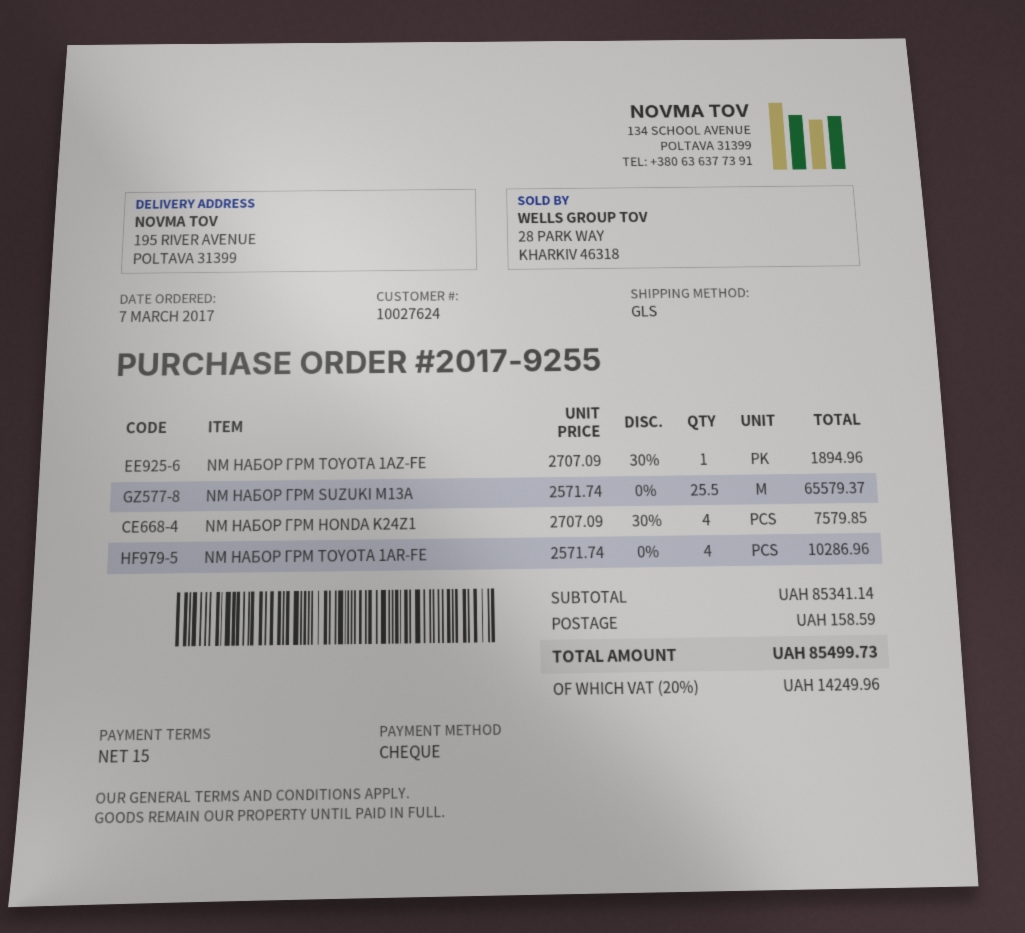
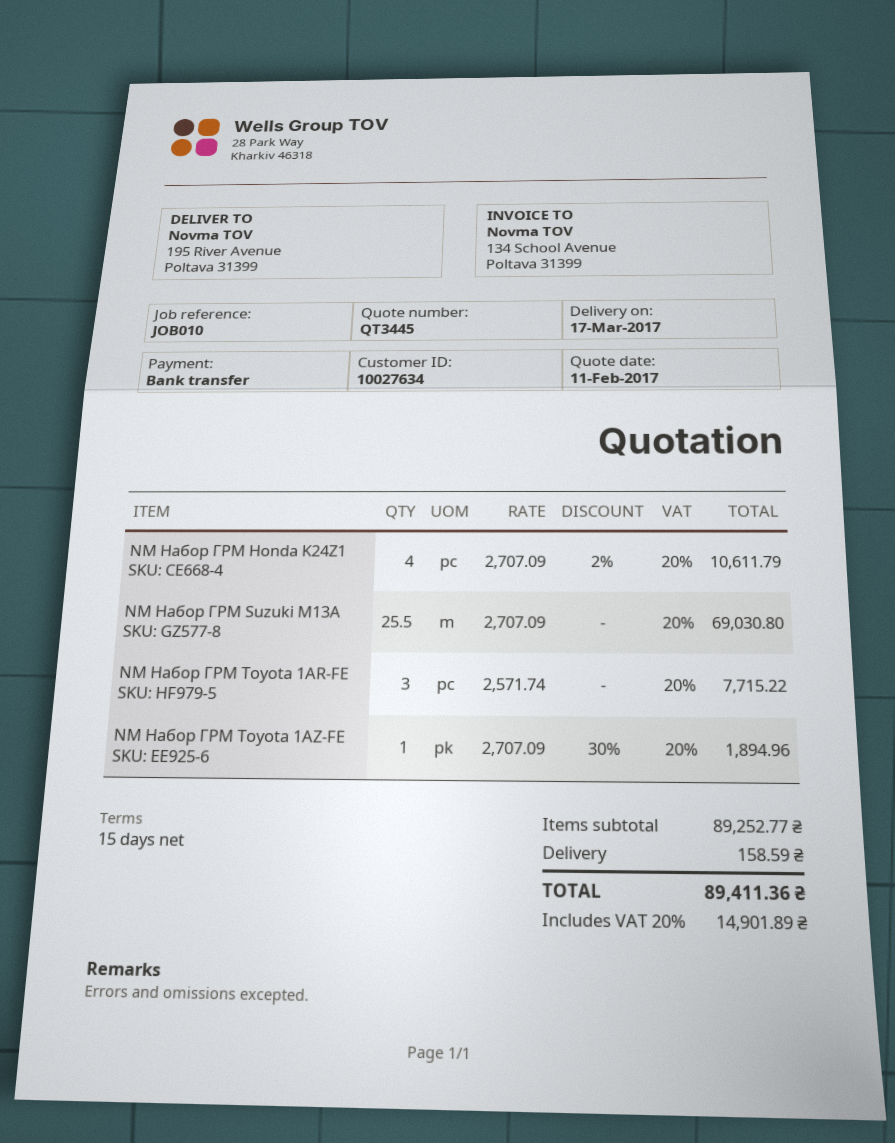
customer number: 10027624 -> 10027634
payment method: cheque -> bank transfer
NM НАБОР ГРМ SUZUKI M13A: 25.5 x 2571.74 = 65579.37 -> 25.5 x 2707.09 = 69030.80
NM НАБОР ГРМ HONDA K24Z1: 4 x 2707.09 - 30% = 7579.85 -> 4 x 2707.09 - 2% = 10611.79
NM НАБОР ГРМ TOYOTA 1AR-FE: 4 x 2571.74 = 10286.96 -> 3 x 2571.74 = 7715.22
subtotal: 85341.14 -> 89252.77
tax: 20% = 14249.96 -> 20% = 14901.89
total: 85499.73 -> 89411.36

